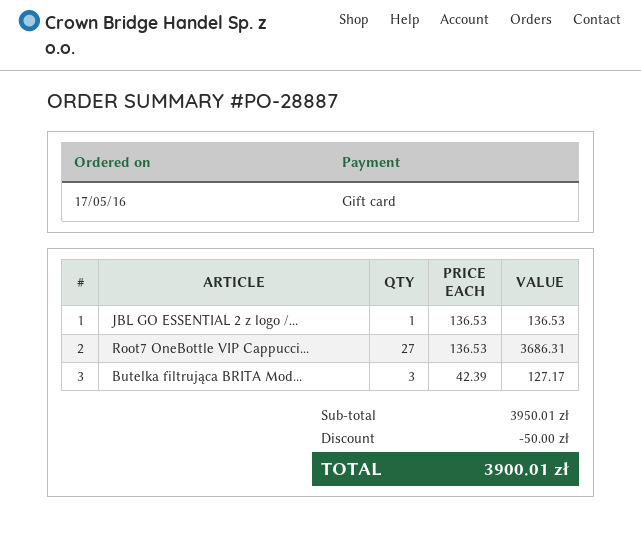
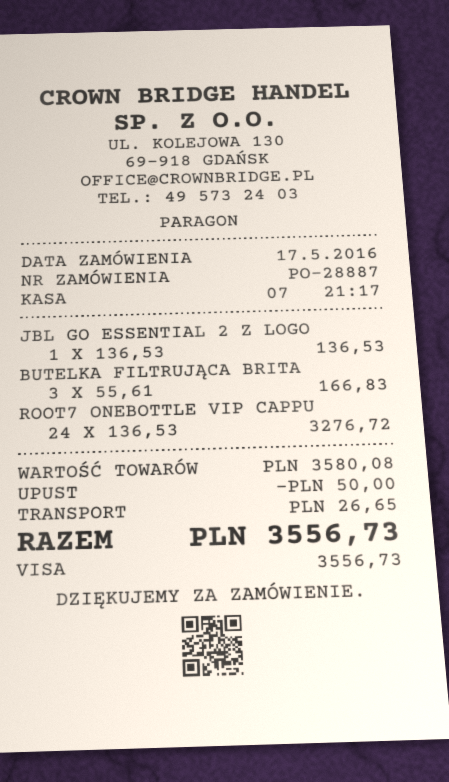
payment method: gift card -> Visa
Root7 OneBottle VIP Cappucci...: 27 x 136.53 = 3686.31 -> 24 x 136.53 = 3276.72
Butelka filtrująca BRITA Mod...: 3 x 42.39 = 127.17 -> 3 x 55.61 = 166.83
subtotal: 3950.01 -> 3580.08
shipping: none -> 26.65
total: 3900.01 -> 3556.73

